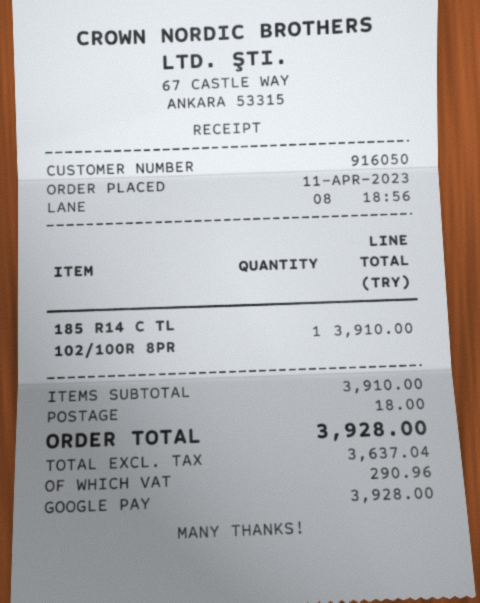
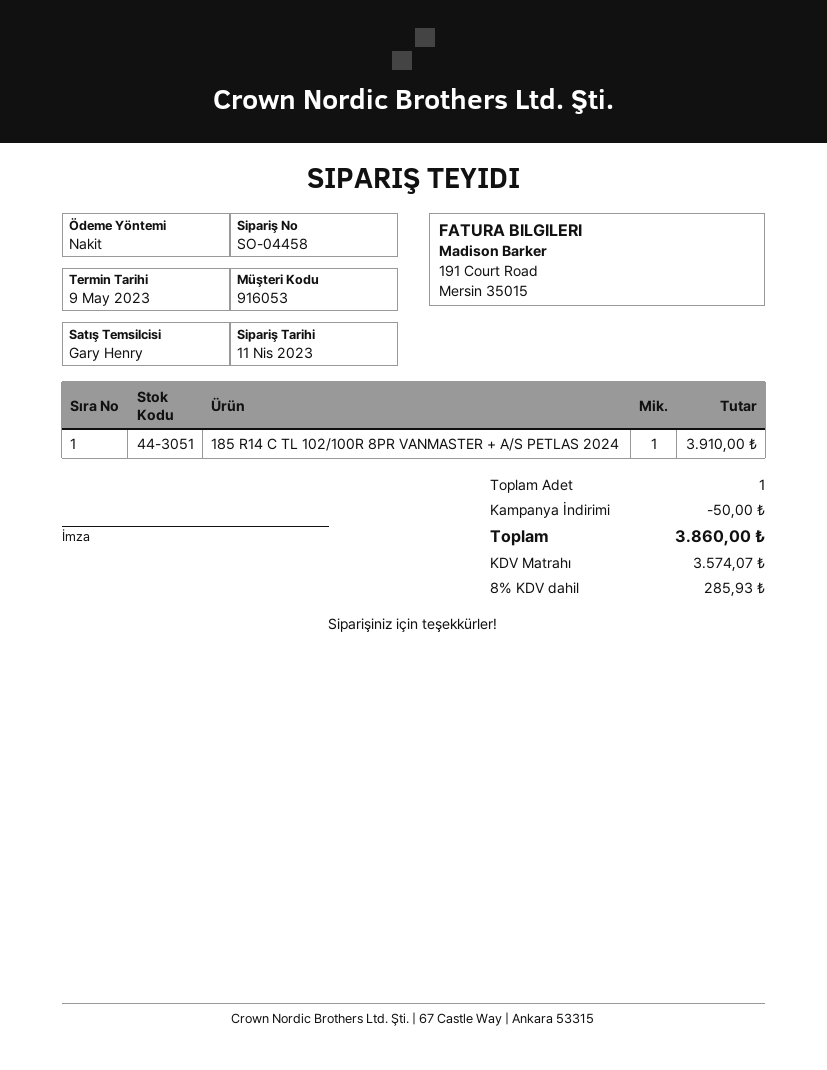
customer number: 916050 -> 916053
payment method: Google Pay -> cash
discount: none -> 50.00
shipping: 18.00 -> none
net: 3637.04 -> 3574.07
tax: 290.96 -> 285.93
total: 3928.00 -> 3860.00

